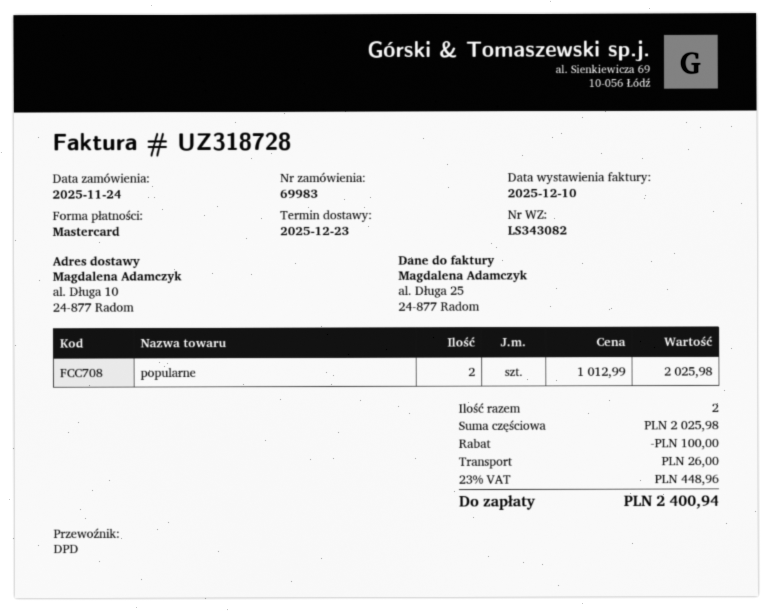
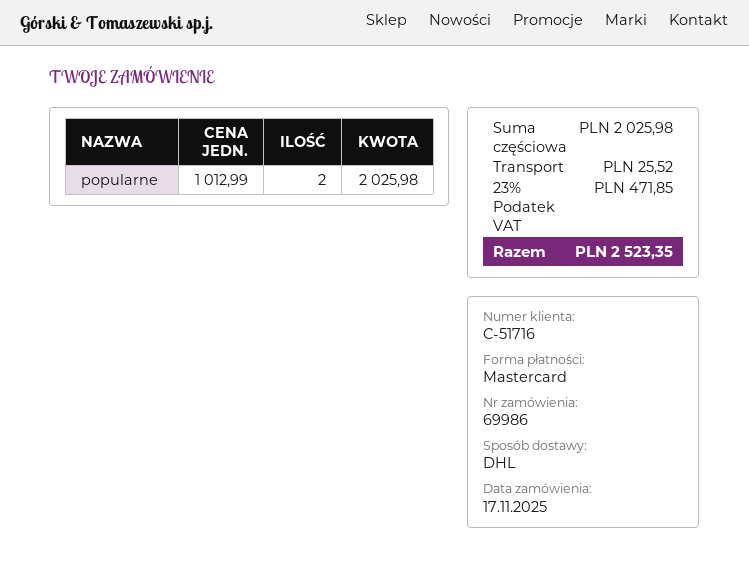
order number: 69983 -> 69986
order date: 2025-11-24 -> 2025-11-17
shipping method: DPD -> DHL
discount: 100.00 -> none
shipping: 26.00 -> 25.52
tax: 23% = 448.96 -> 23% = 471.85
total: 2400.94 -> 2523.35

